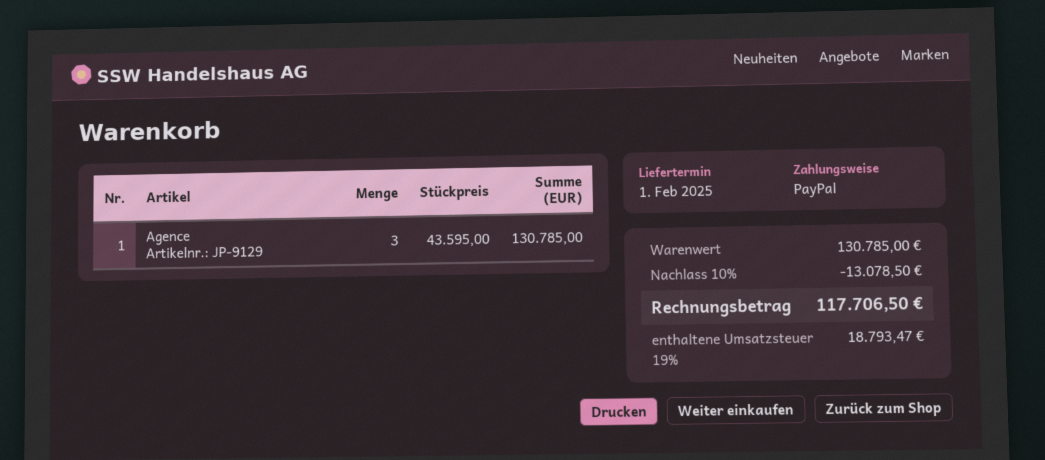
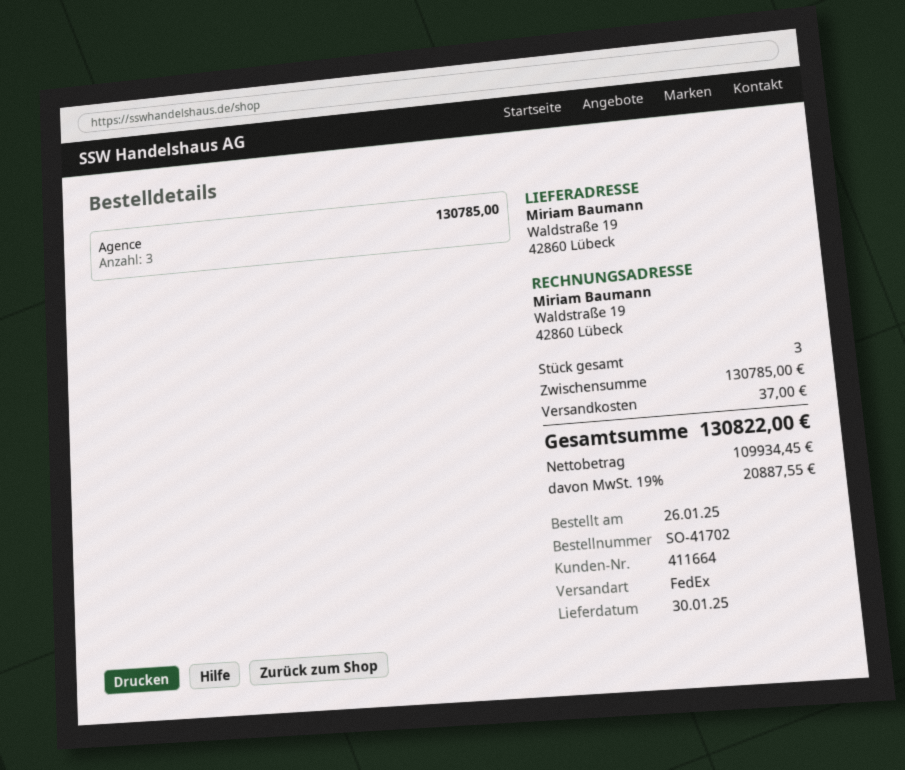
delivery date: 2025-02-01 -> 2025-01-30
discount: 10% = 13078.50 -> none
shipping: none -> 37.00
tax: 19% = 18793.47 -> 19% = 20887.55
total: 117706.50 -> 130822.00

